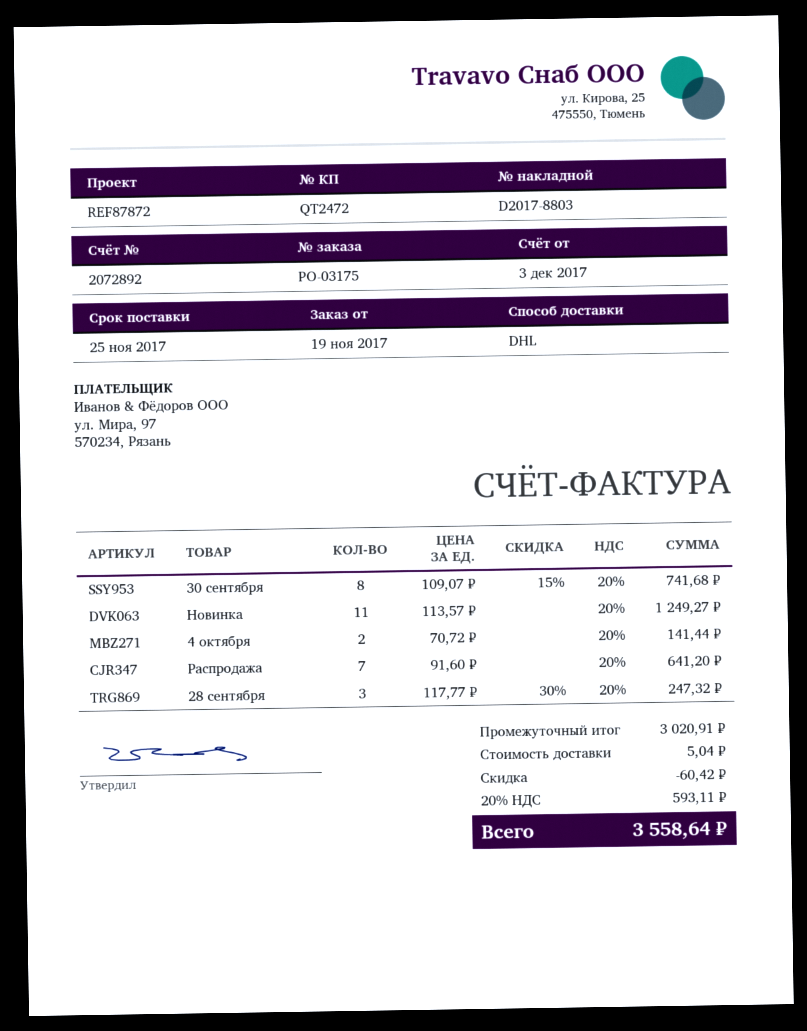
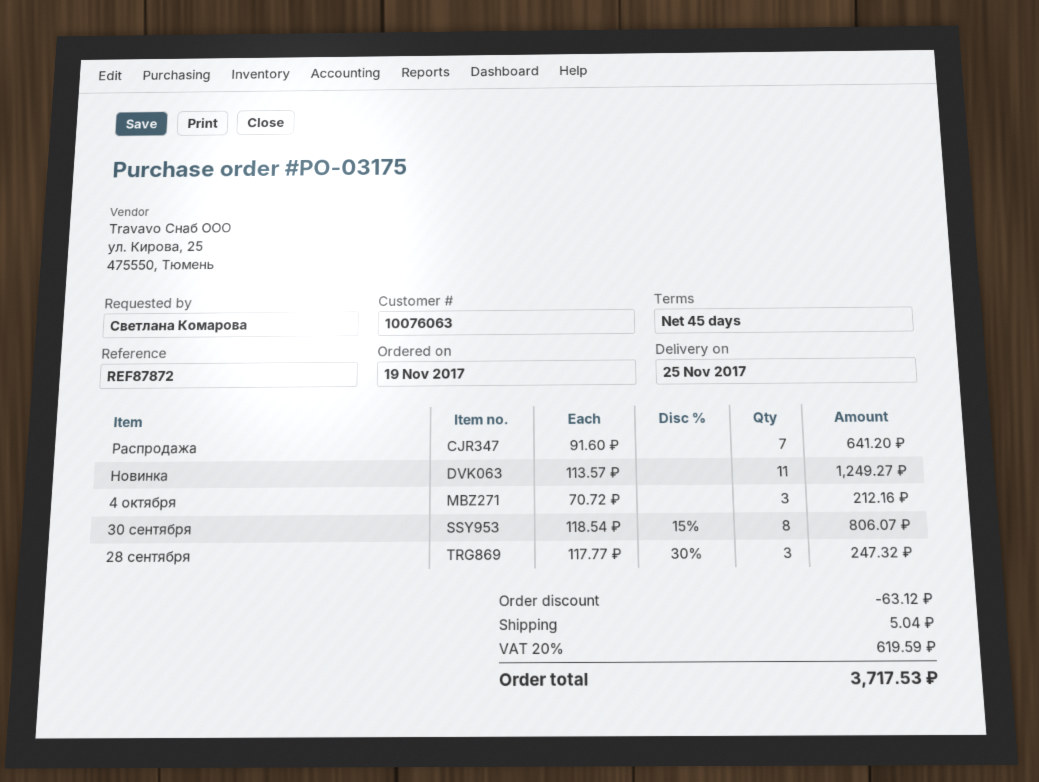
30 сентября: 8 x 109.07 - 15% = 741.68 -> 8 x 118.54 - 15% = 806.07
4 октября: 2 x 70.72 = 141.44 -> 3 x 70.72 = 212.16
discount: 60.42 -> 63.12
tax: 20% = 593.11 -> 20% = 619.59
total: 3558.64 -> 3717.53

